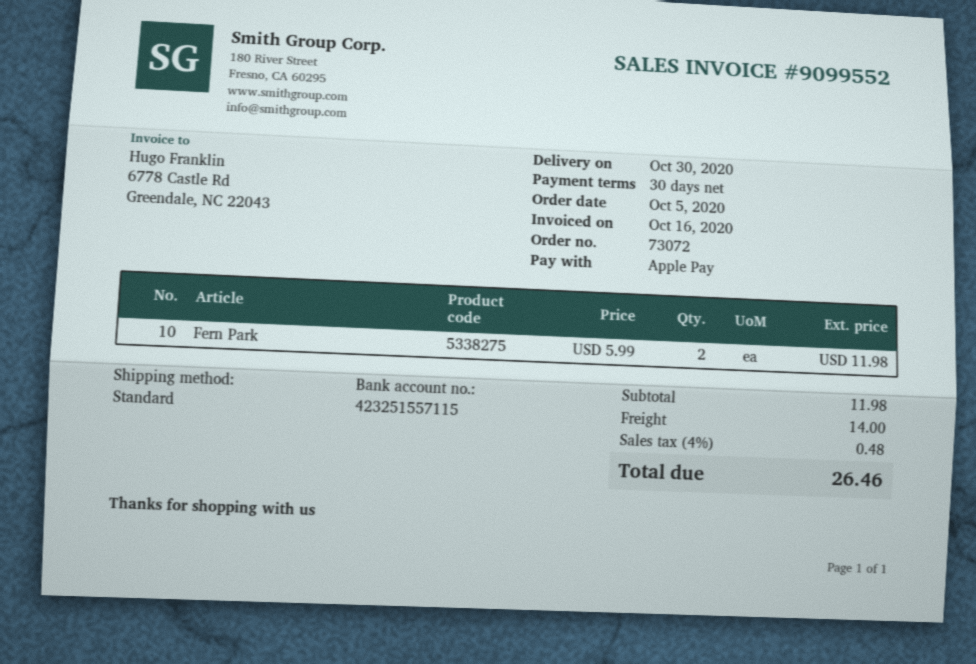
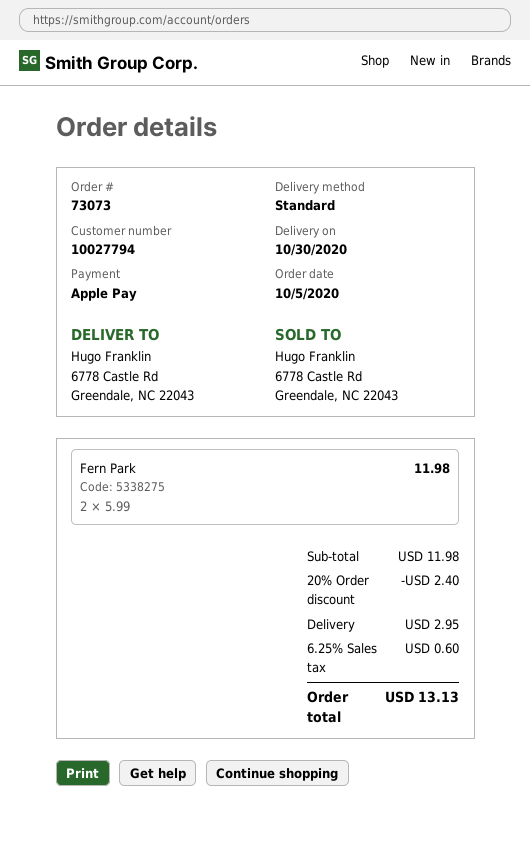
order number: 73072 -> 73073
discount: none -> 20% = 2.40
shipping: 14.00 -> 2.95
tax: 4% = 0.48 -> 6.25% = 0.60
total: 26.46 -> 13.13

